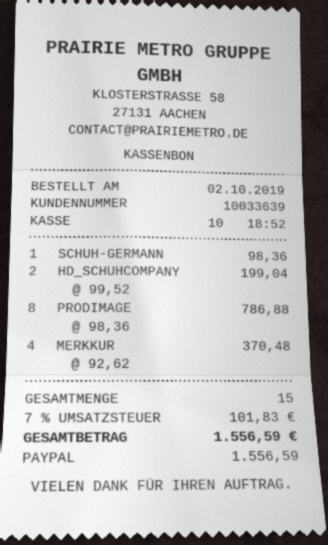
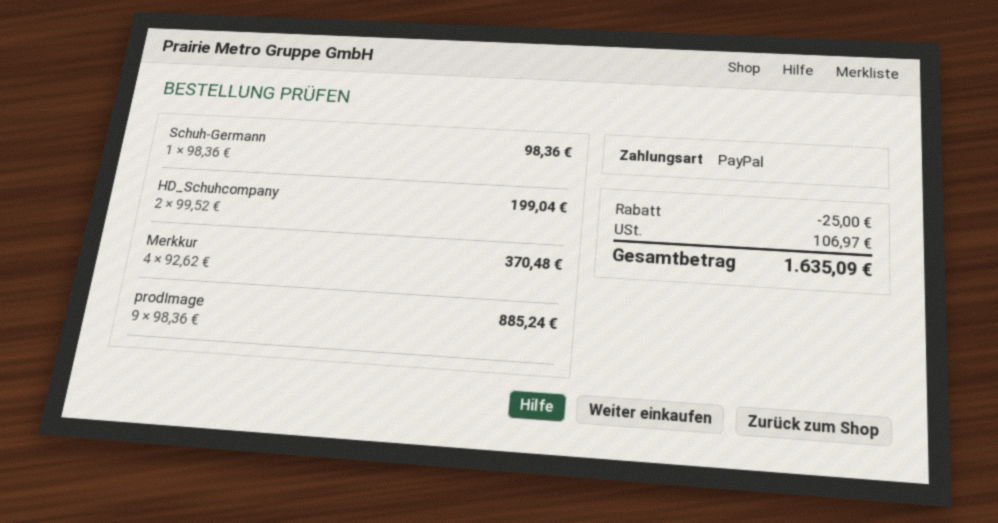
PRODIMAGE: 8 x 98.36 = 786.88 -> 9 x 98.36 = 885.24
discount: none -> 25.00
tax: 101.83 -> 106.97
total: 1556.59 -> 1635.09

